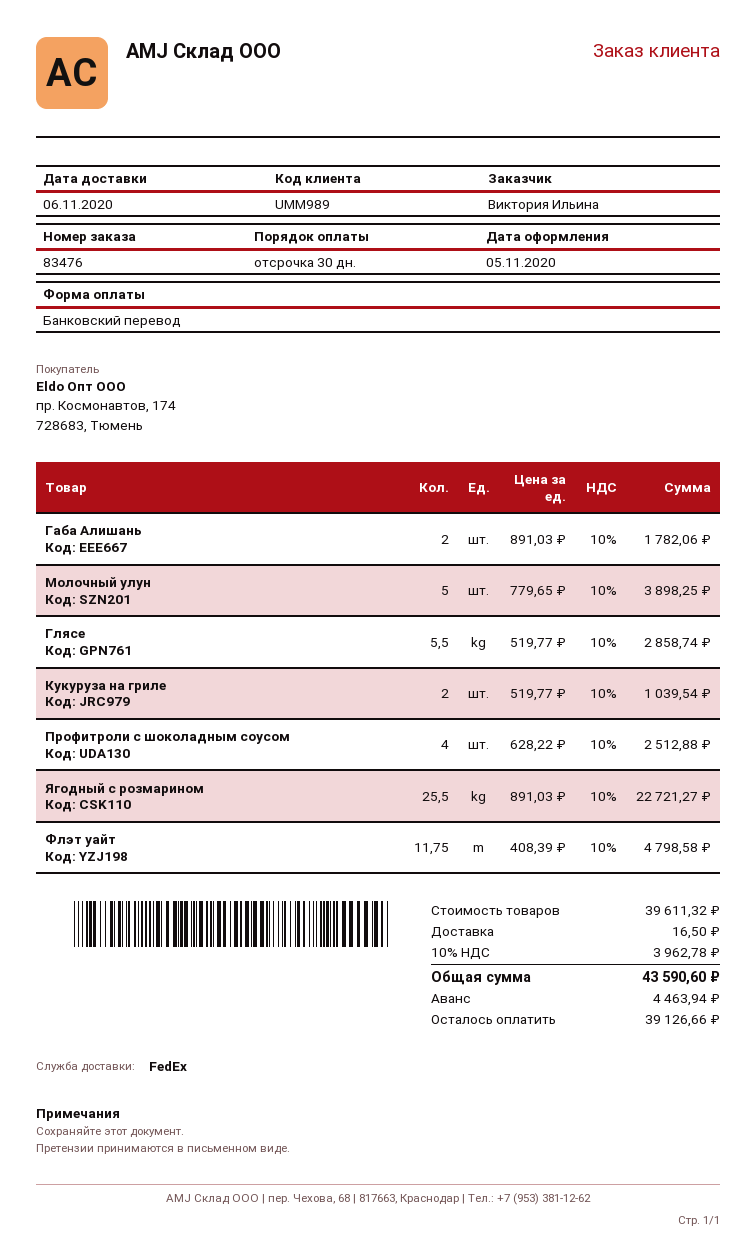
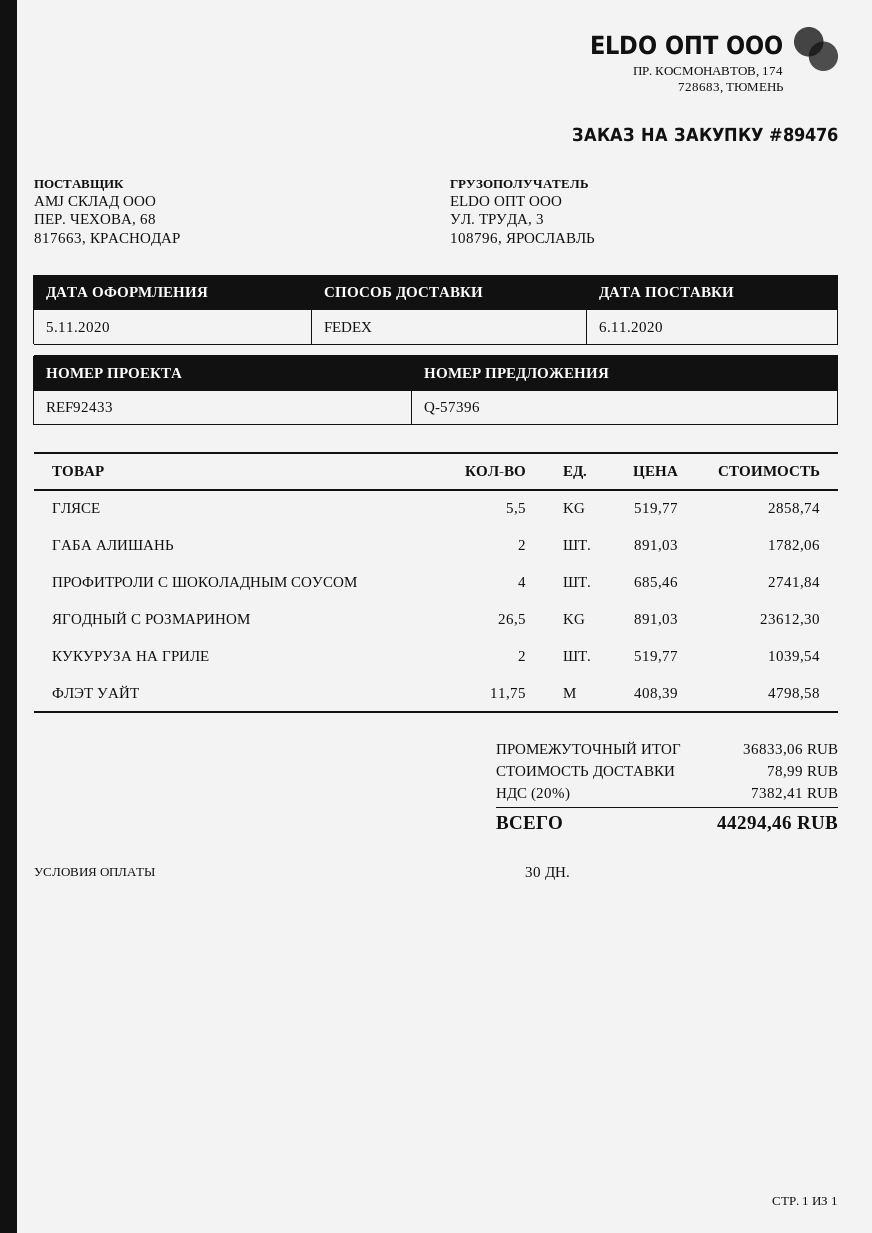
order number: 83476 -> 89476
Молочный улун: 5 x 779.65 = 3898.25 -> none
Профитроли с шоколадным соусом: 4 x 628.22 = 2512.88 -> 4 x 685.46 = 2741.84
Ягодный с розмарином: 25.5 x 891.03 = 22721.27 -> 26.5 x 891.03 = 23612.30
subtotal: 39611.32 -> 36833.06
shipping: 16.50 -> 78.99
tax: 10% = 3962.78 -> 20% = 7382.41
total: 43590.60 -> 44294.46

